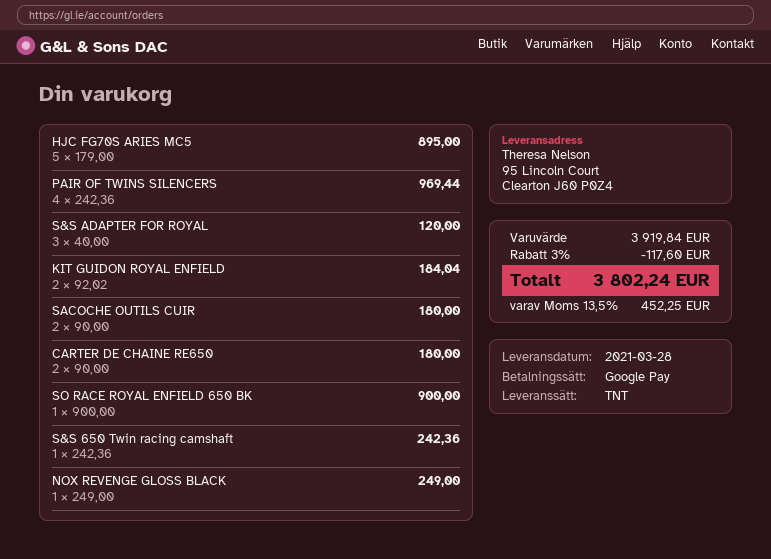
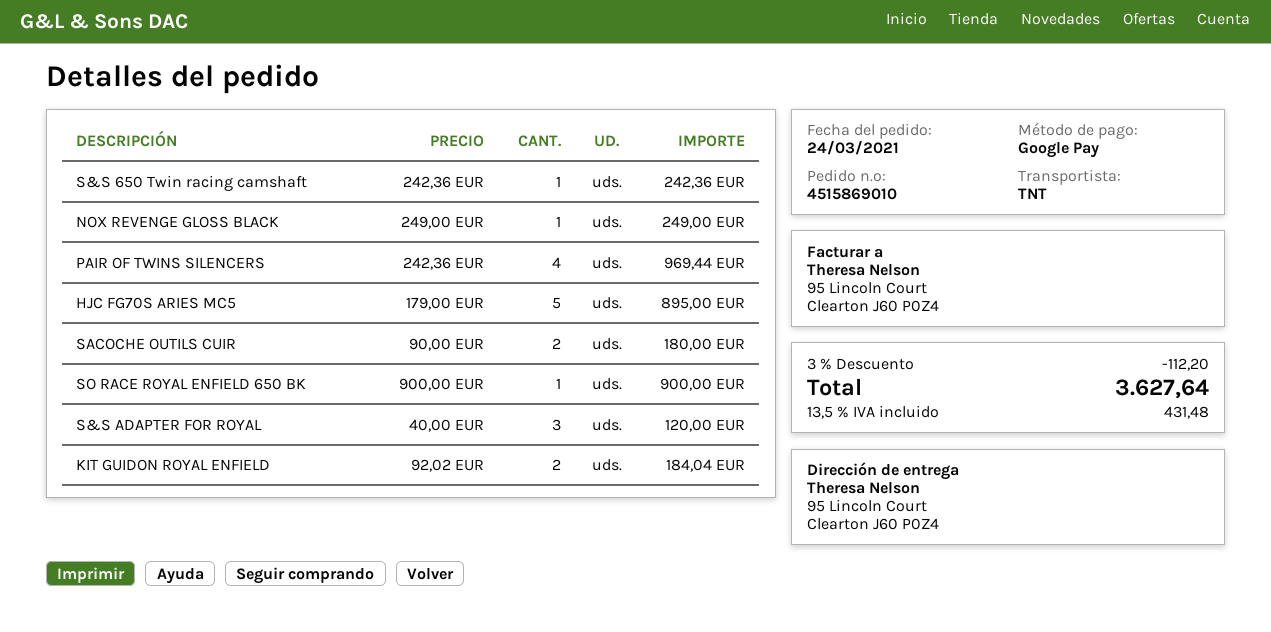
CARTER DE CHAINE RE650: 2 x 90.00 = 180.00 -> none
discount: 3% = 117.60 -> 3% = 112.20
tax: 13.5% = 452.25 -> 13.5% = 431.48
total: 3802.24 -> 3627.64

